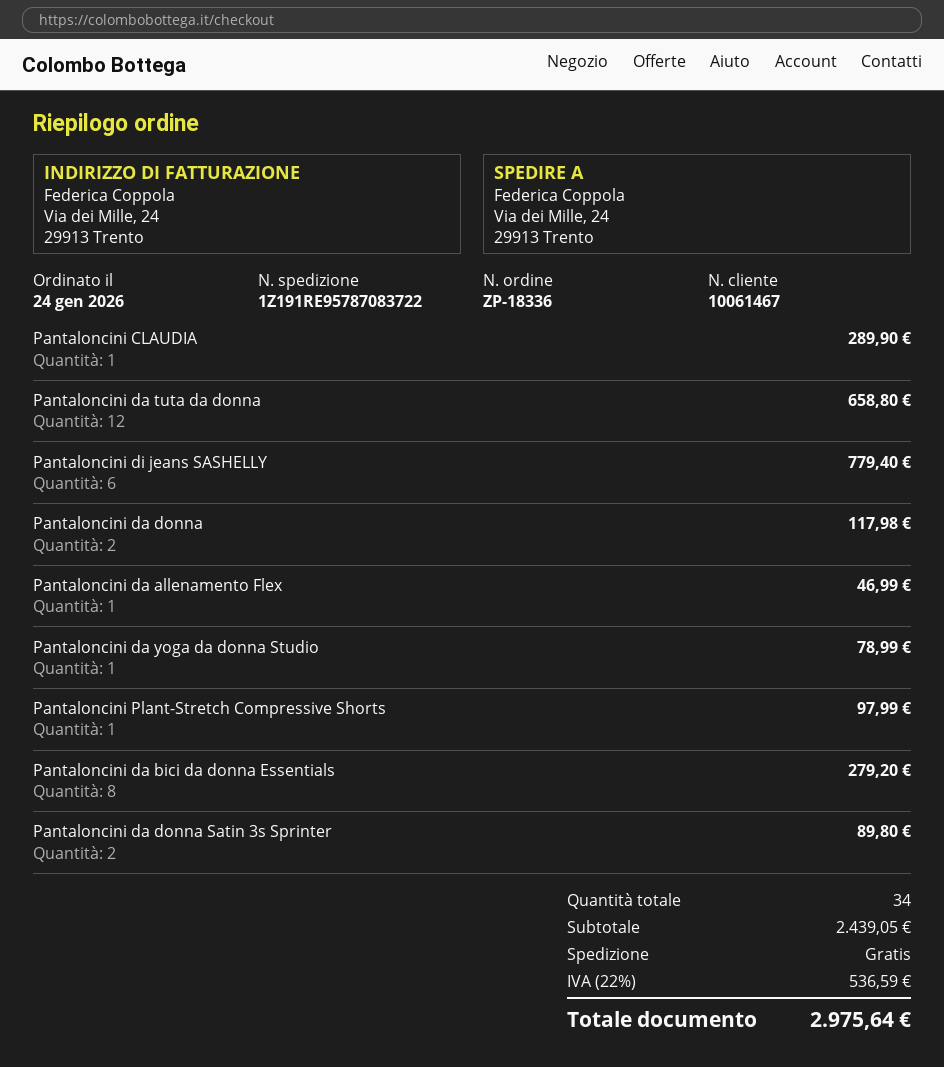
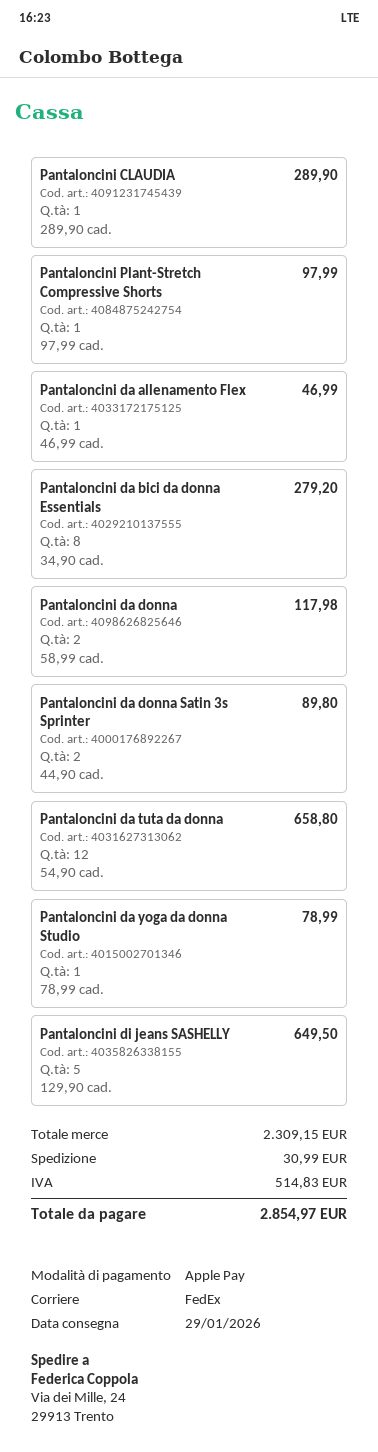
Pantaloncini di jeans SASHELLY: 6 for 779.40 -> 5 for 649.50
subtotal: 2439.05 -> 2309.15
shipping: 0.00 -> 30.99
tax: 536.59 -> 514.83
total: 2975.64 -> 2854.97

